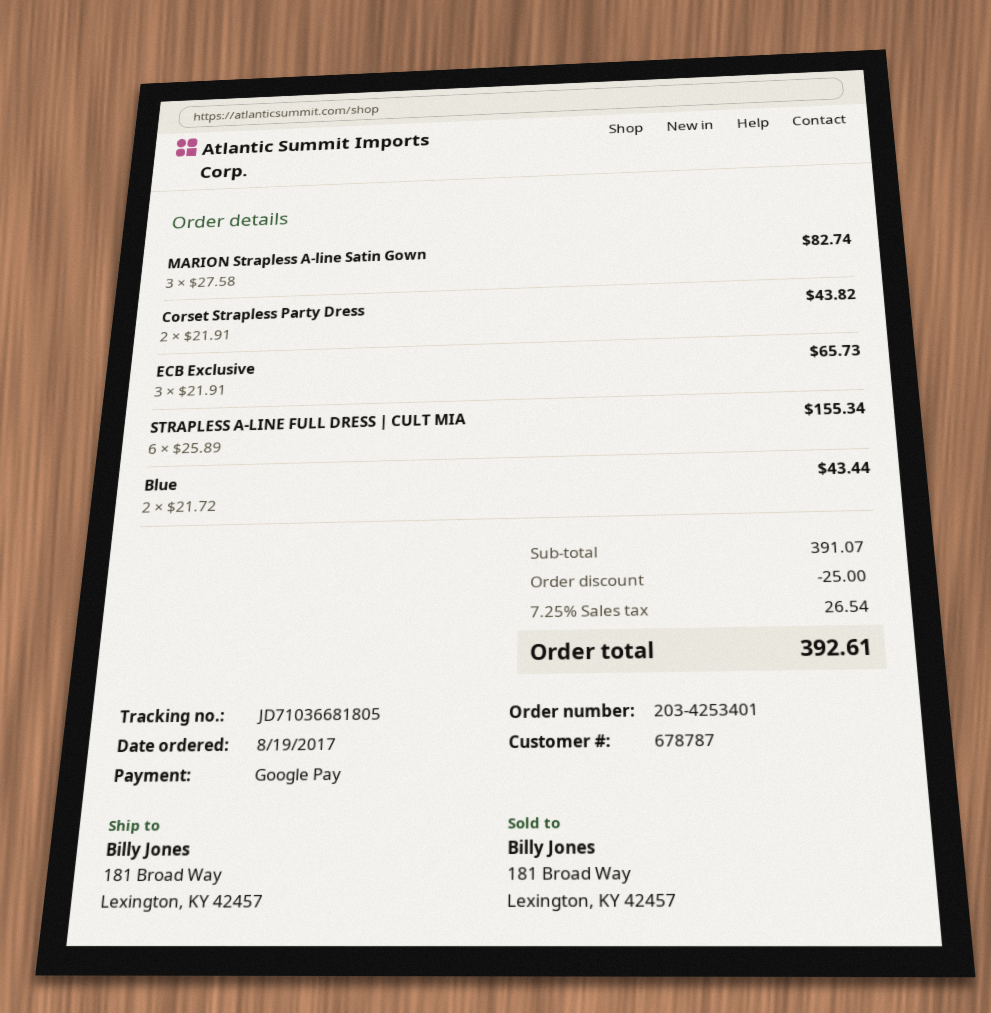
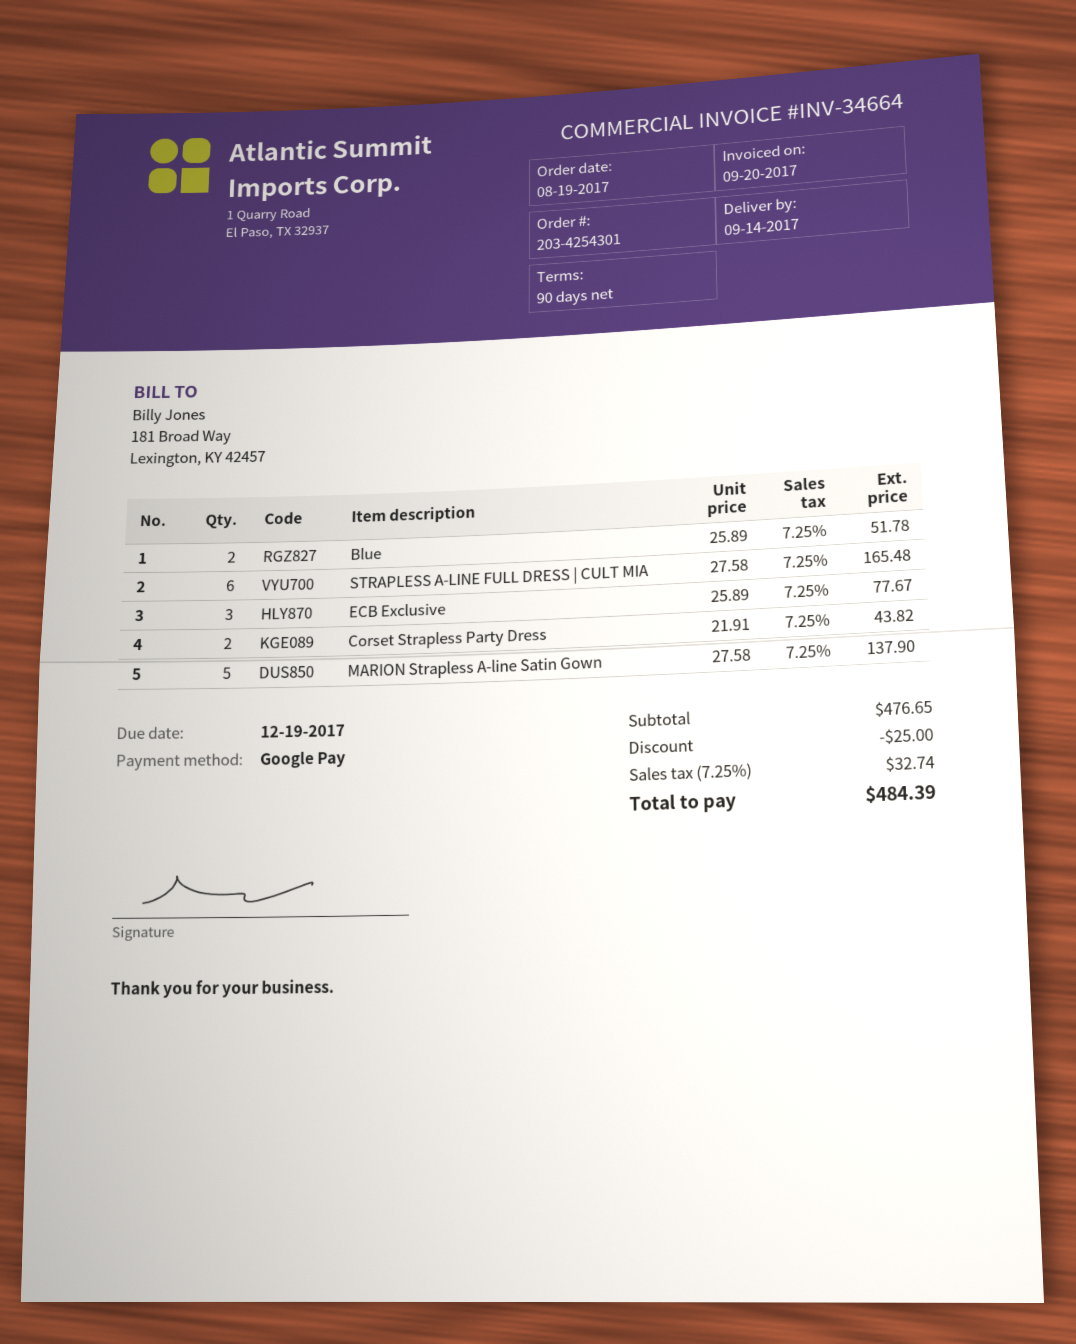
order number: 203-4253401 -> 203-4254301
MARION Strapless A-line Satin Gown: 3 x 27.58 = 82.74 -> 5 x 27.58 = 137.90
ECB Exclusive: 3 x 21.91 = 65.73 -> 3 x 25.89 = 77.67
STRAPLESS A-LINE FULL DRESS | CULT MIA: 6 x 25.89 = 155.34 -> 6 x 27.58 = 165.48
Blue: 2 x 21.72 = 43.44 -> 2 x 25.89 = 51.78
subtotal: 391.07 -> 476.65
tax: 7.25% = 26.54 -> 7.25% = 32.74
total: 392.61 -> 484.39

